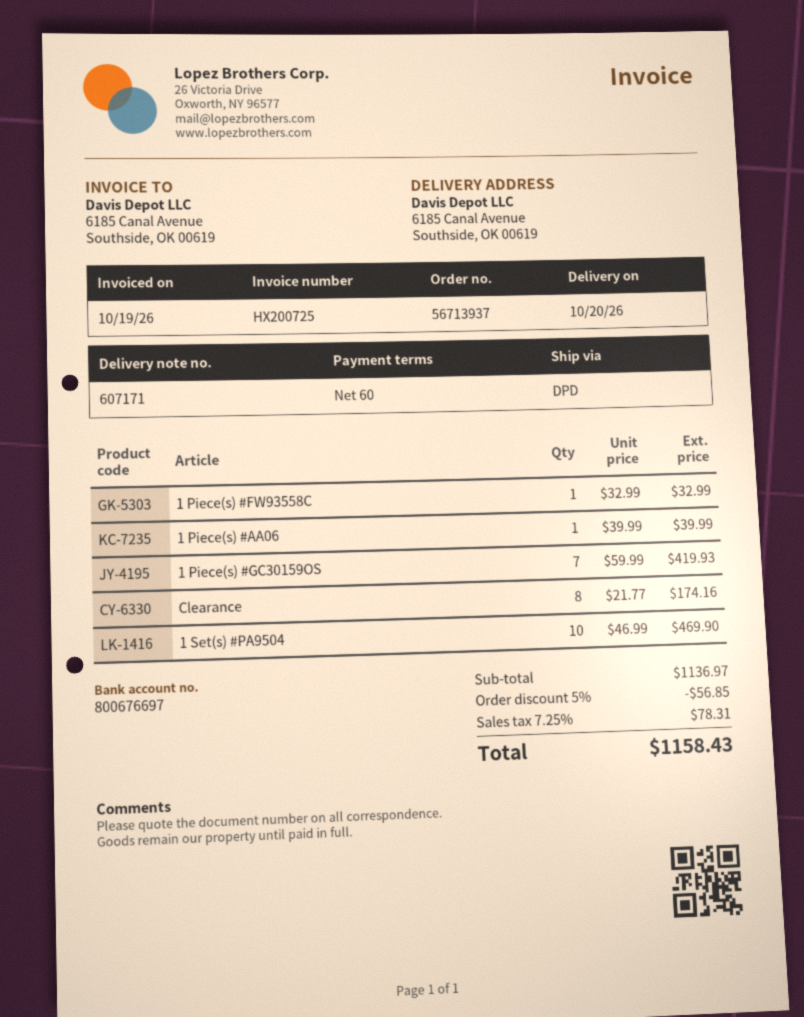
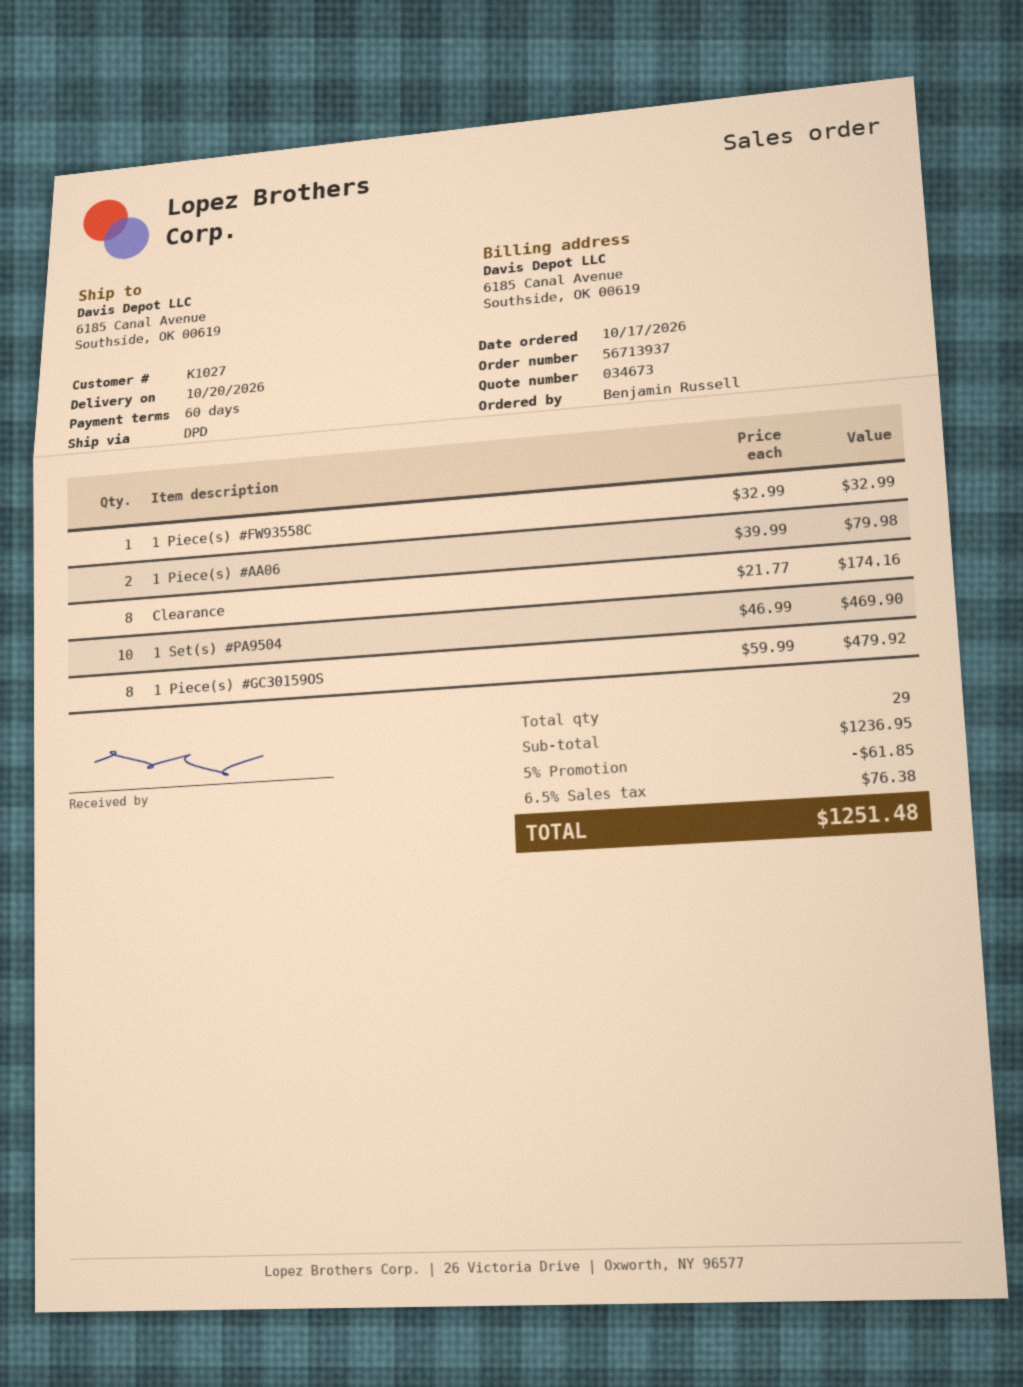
1 Piece(s) #AA06: 1 x 39.99 = 39.99 -> 2 x 39.99 = 79.98
1 Piece(s) #GC30159OS: 7 x 59.99 = 419.93 -> 8 x 59.99 = 479.92
subtotal: 1136.97 -> 1236.95
discount: 5% = 56.85 -> 5% = 61.85
tax: 7.25% = 78.31 -> 6.5% = 76.38
total: 1158.43 -> 1251.48

